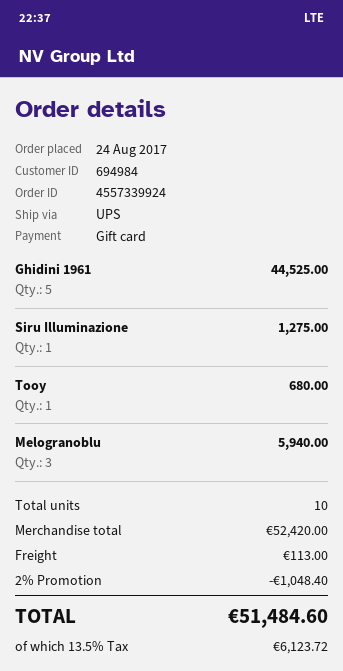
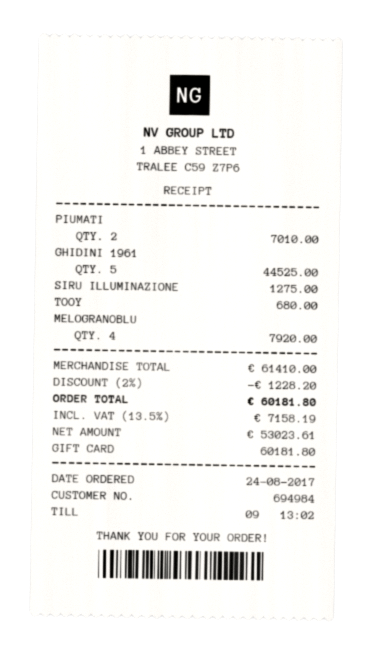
Melogranoblu: 3 for 5940.00 -> 4 for 7920.00
PIUMATI: none -> 2 for 7010.00
subtotal: 52420.00 -> 61410.00
discount: 2% = 1048.40 -> 2% = 1228.20
shipping: 113.00 -> none
tax: 13.5% = 6123.72 -> 13.5% = 7158.19
total: 51484.60 -> 60181.80

